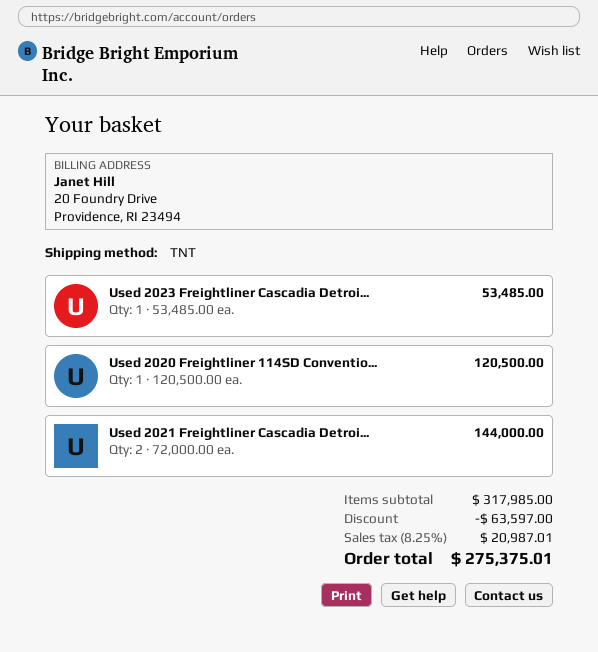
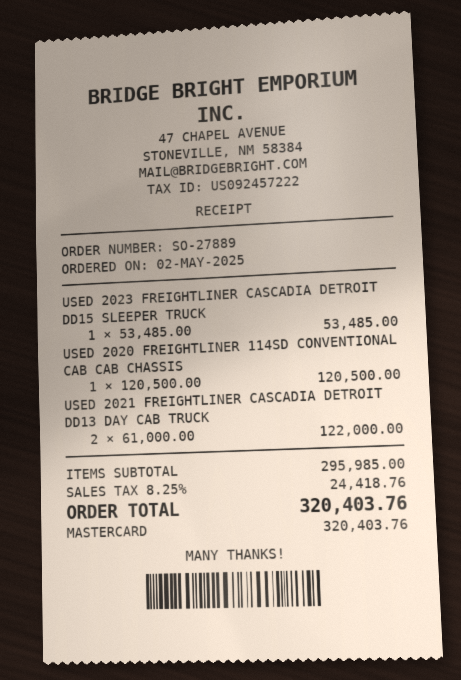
Used 2021 Freightliner Cascadia Detroi...: 2 x 72000.00 = 144000.00 -> 2 x 61000.00 = 122000.00
subtotal: 317985.00 -> 295985.00
discount: 63597.00 -> none
tax: 8.25% = 20987.01 -> 8.25% = 24418.76
total: 275375.01 -> 320403.76

